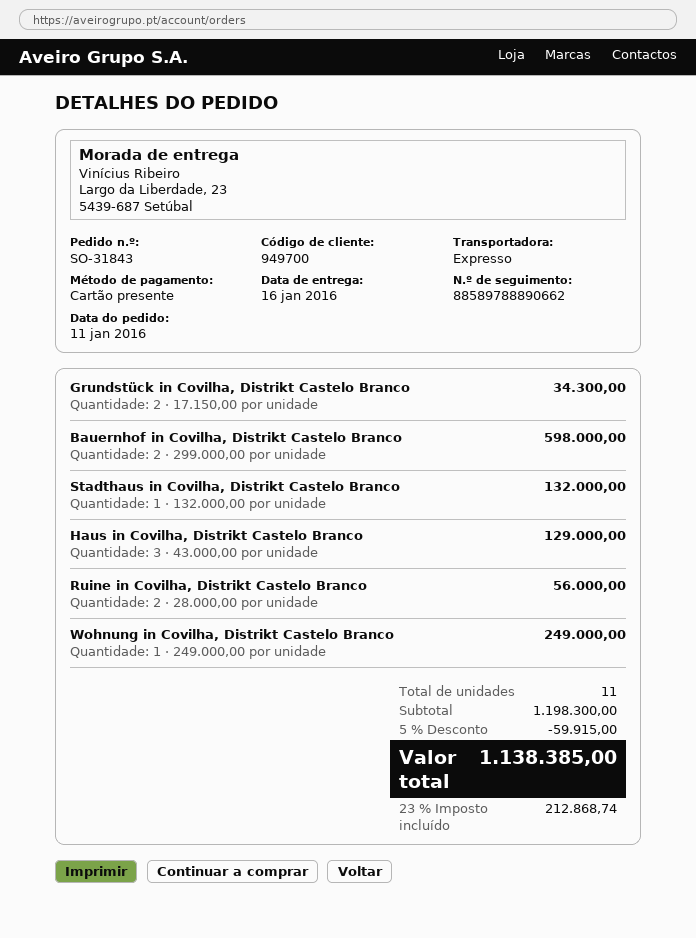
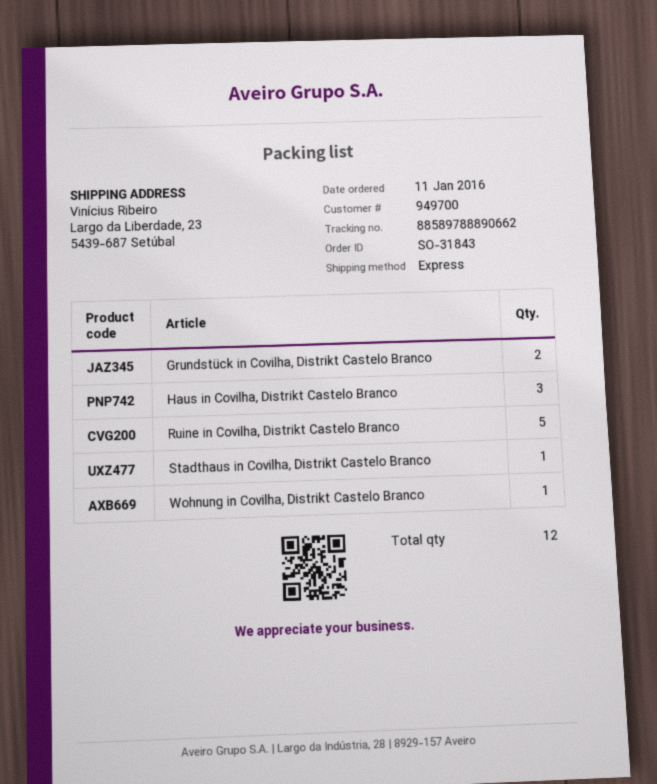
Bauernhof in Covilha, Distrikt Castelo Branco: 2 -> none
Ruine in Covilha, Distrikt Castelo Branco: 2 -> 5
total quantity: 11 -> 12

